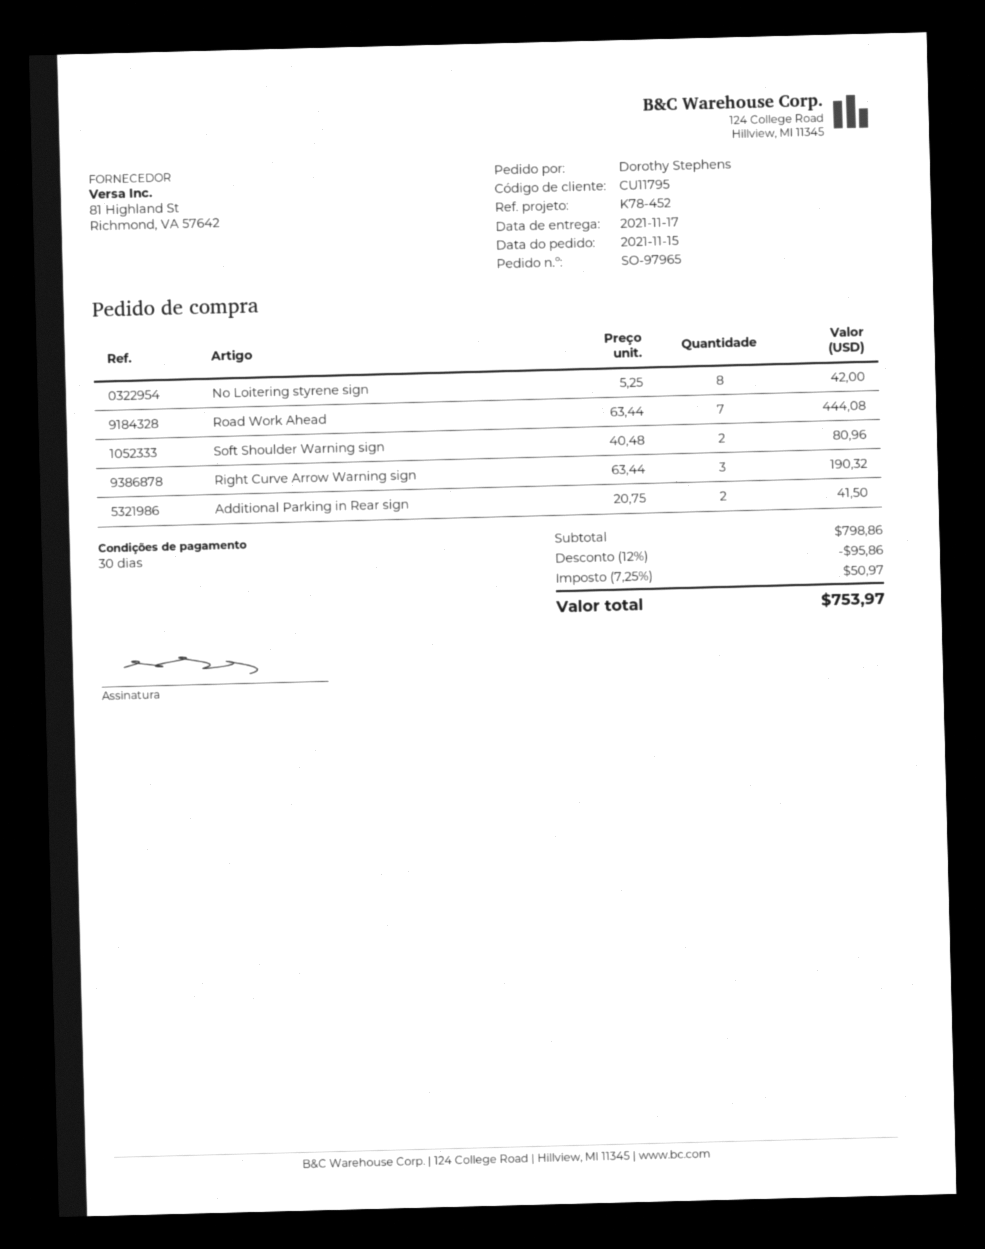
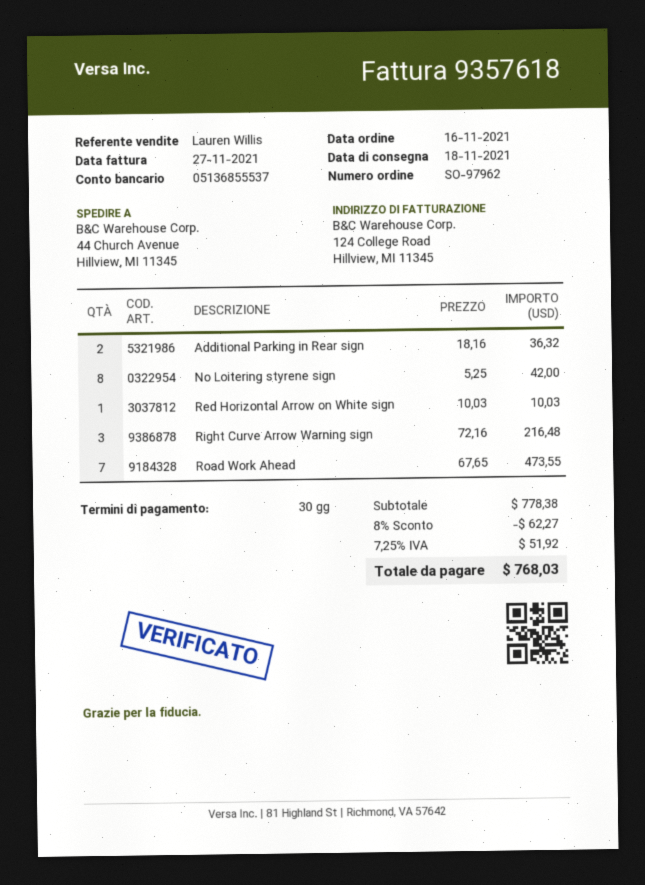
order number: SO-97965 -> SO-97962
order date: 2021-11-15 -> 2021-11-16
delivery date: 2021-11-17 -> 2021-11-18
Road Work Ahead: 7 x 63.44 = 444.08 -> 7 x 67.65 = 473.55
Soft Shoulder Warning sign: 2 x 40.48 = 80.96 -> none
Right Curve Arrow Warning sign: 3 x 63.44 = 190.32 -> 3 x 72.16 = 216.48
Additional Parking in Rear sign: 2 x 20.75 = 41.50 -> 2 x 18.16 = 36.32
Red Horizontal Arrow on White sign: none -> 1 x 10.03 = 10.03
subtotal: 798.86 -> 778.38
discount: 12% = 95.86 -> 8% = 62.27
tax: 7.25% = 50.97 -> 7.25% = 51.92
total: 753.97 -> 768.03

